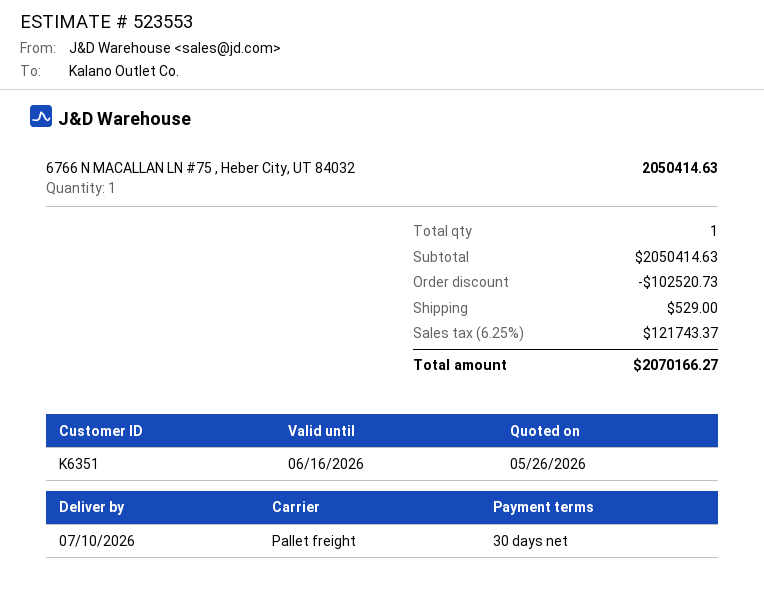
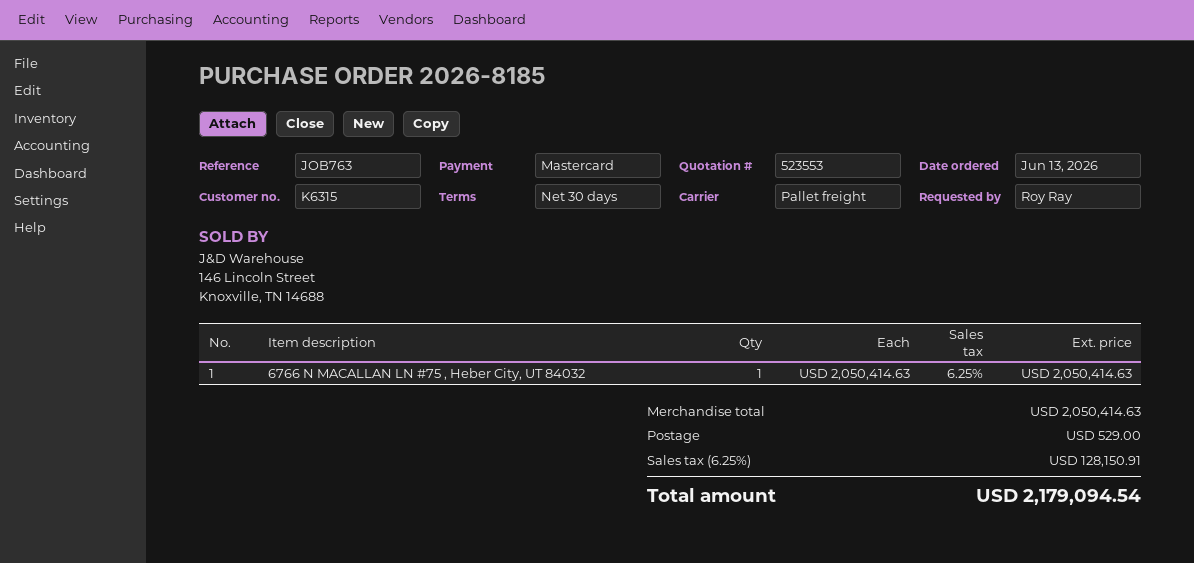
customer number: K6351 -> K6315
discount: 102520.73 -> none
tax: 6.25% = 121743.37 -> 6.25% = 128150.91
total: 2070166.27 -> 2179094.54

